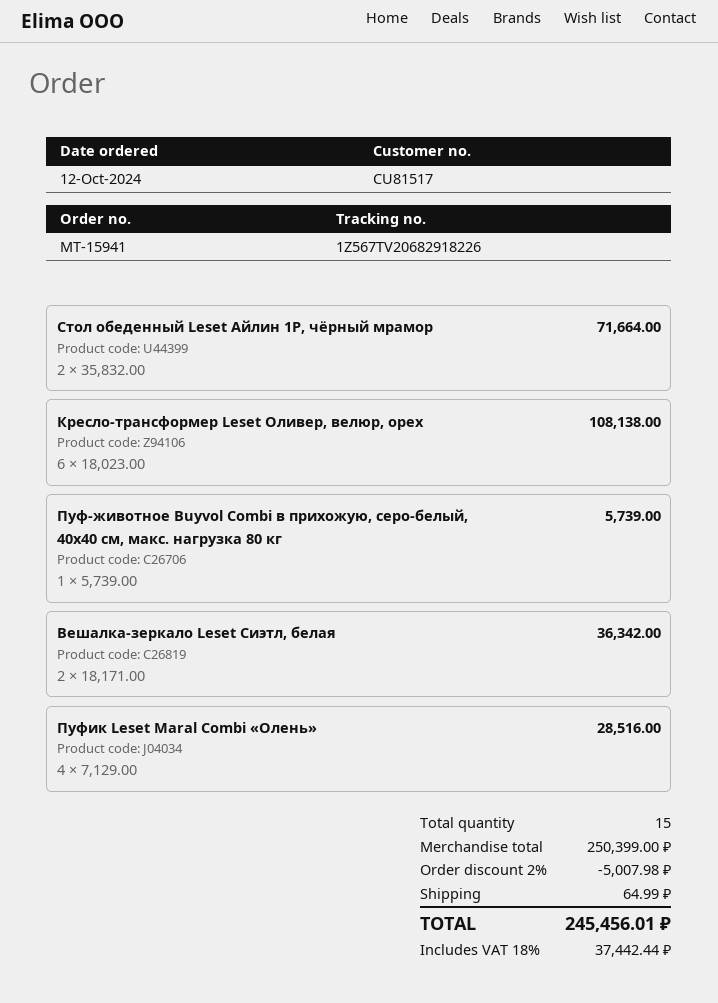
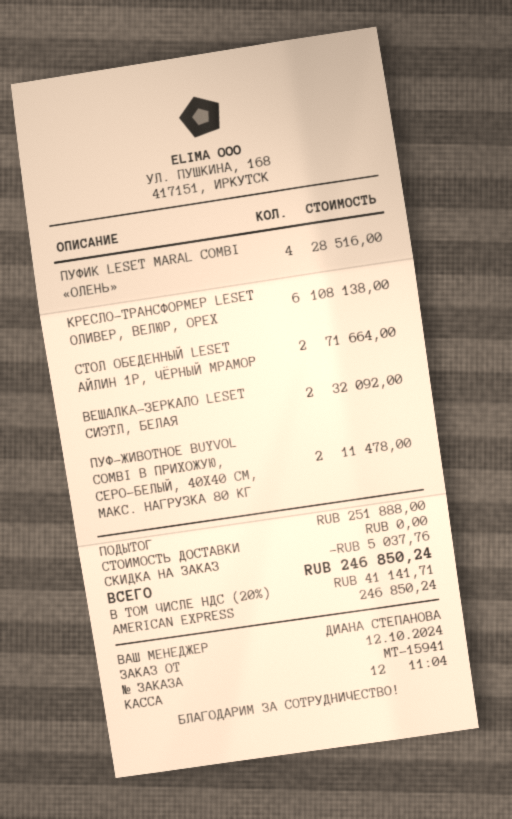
Пуф-животное Buyvol Combi в прихожую, серо-белый, 40x40 см, макс. нагрузка 80 кг: 1 for 5739.00 -> 2 for 11478.00
Вешалка-зеркало Leset Сиэтл, белая: 2 for 36342.00 -> 2 for 32092.00
subtotal: 250399.00 -> 251888.00
discount: 5007.98 -> 5037.76
shipping: 64.99 -> 0.00
tax: 18% = 37442.44 -> 20% = 41141.71
total: 245456.01 -> 246850.24

